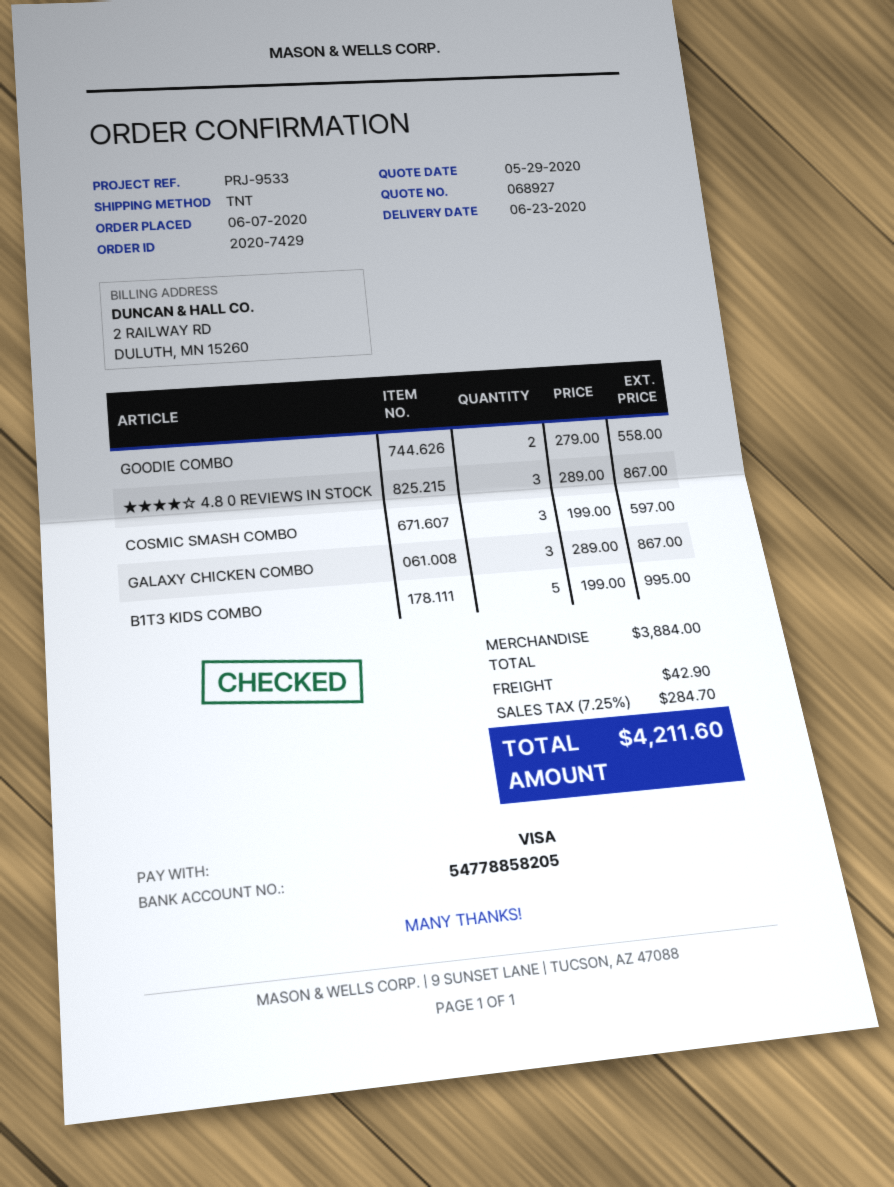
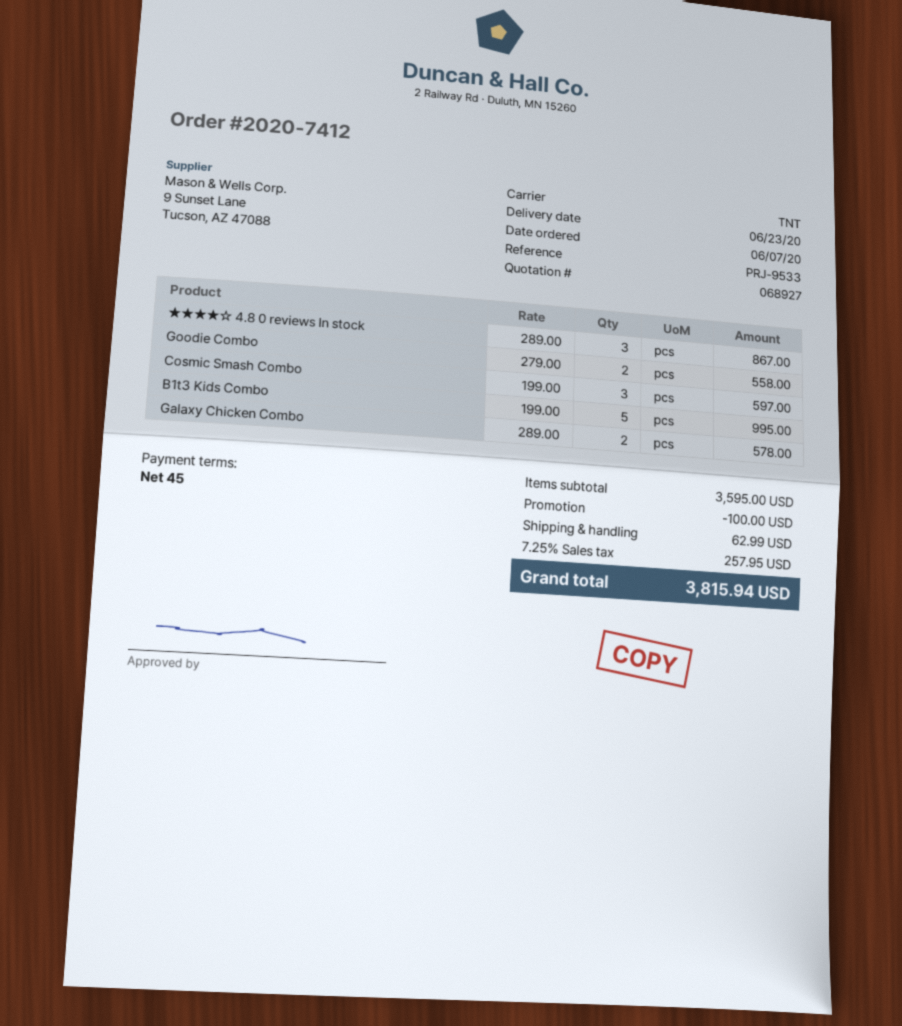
order number: 2020-7429 -> 2020-7412
GALAXY CHICKEN COMBO: 3 x 289.00 = 867.00 -> 2 x 289.00 = 578.00
subtotal: 3884.00 -> 3595.00
discount: none -> 100.00
shipping: 42.90 -> 62.99
tax: 7.25% = 284.70 -> 7.25% = 257.95
total: 4211.60 -> 3815.94

